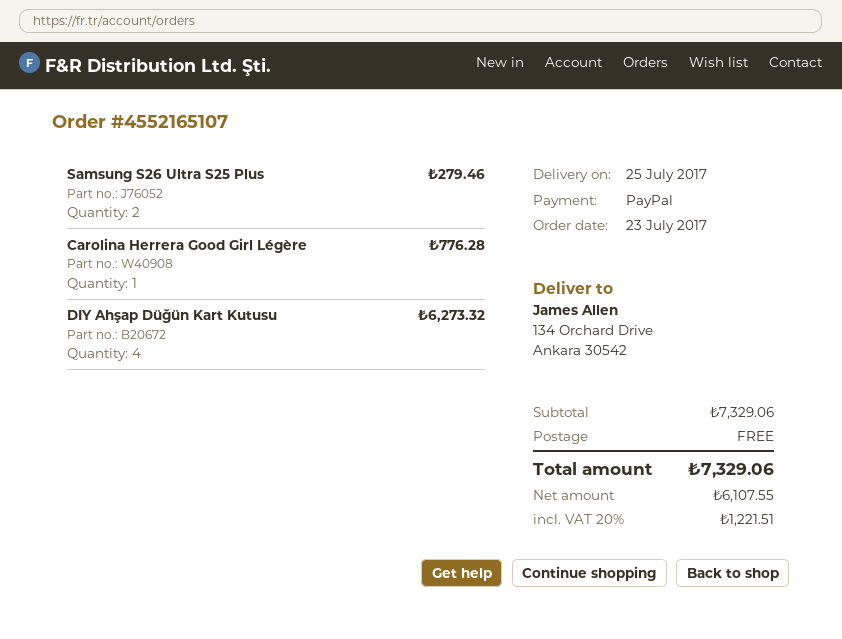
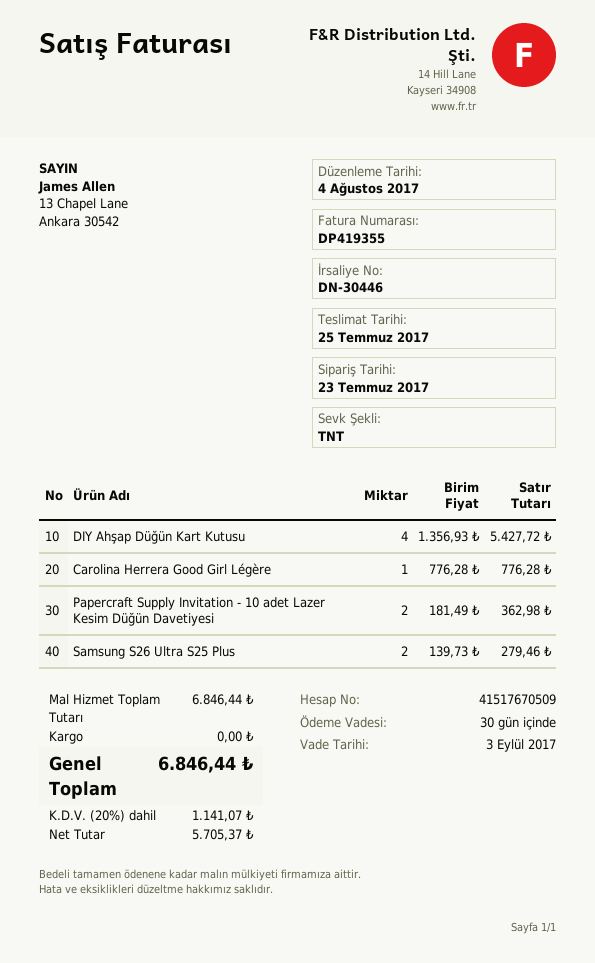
DIY Ahşap Düğün Kart Kutusu: 4 for 6273.32 -> 4 for 5427.72
Papercraft Supply Invitation - 10 adet Lazer Kesim Düğün Davetiyesi: none -> 2 for 362.98
subtotal: 7329.06 -> 6846.44
net: 6107.55 -> 5705.37
tax: 20% = 1221.51 -> 20% = 1141.07
total: 7329.06 -> 6846.44

